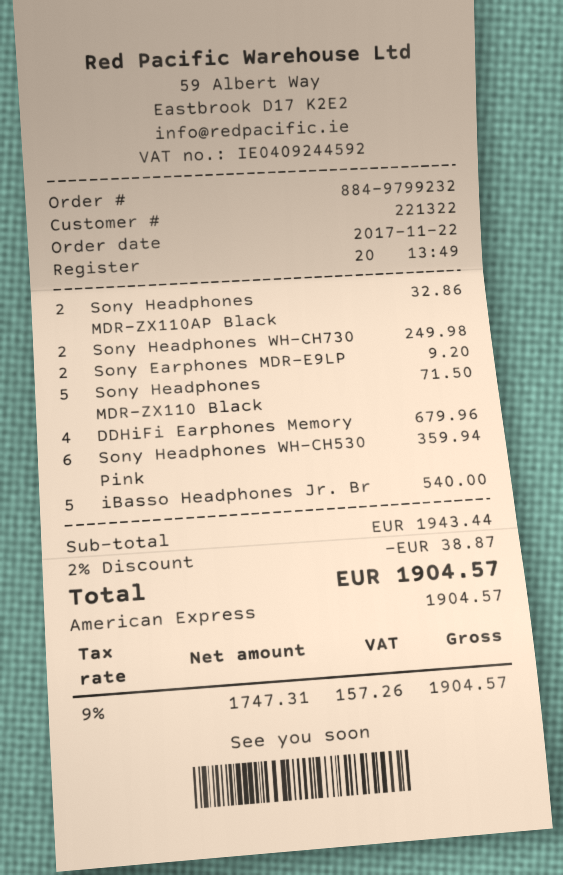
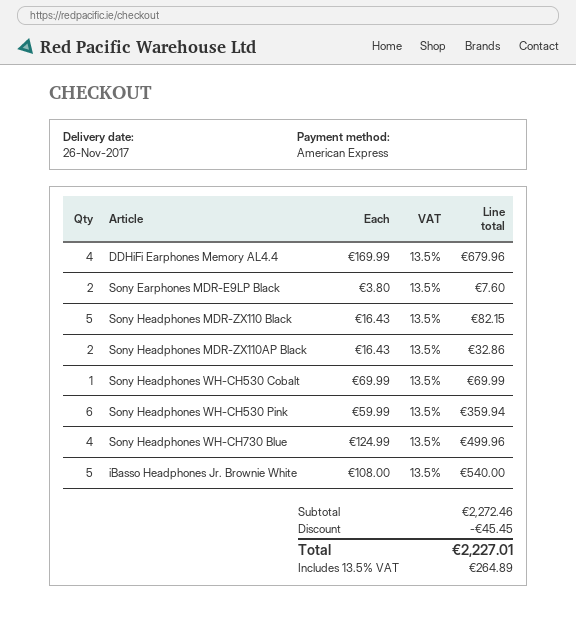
Sony Headphones WH-CH730: 2 for 249.98 -> 4 for 499.96
Sony Earphones MDR-E9LP: 2 for 9.20 -> 2 for 7.60
Sony Headphones MDR-ZX110 Black: 5 for 71.50 -> 5 for 82.15
Sony Headphones WH-CH530 Cobalt: none -> 1 for 69.99
subtotal: 1943.44 -> 2272.46
discount: 38.87 -> 45.45
tax: 9% = 157.26 -> 13.5% = 264.89
total: 1904.57 -> 2227.01

